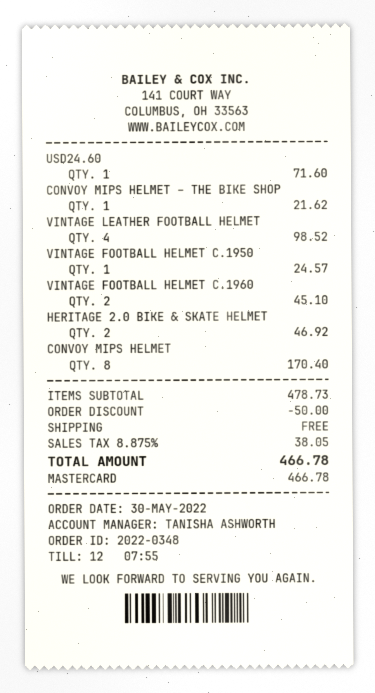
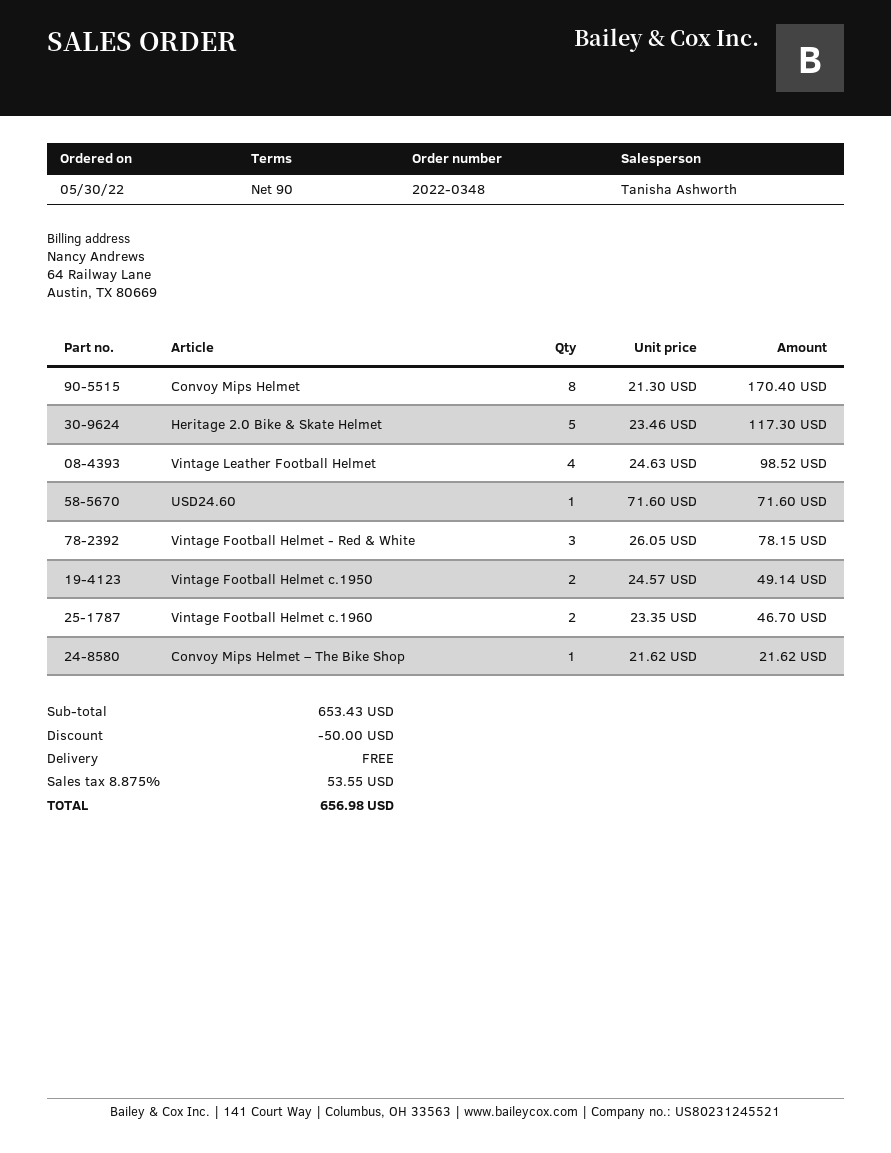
VINTAGE FOOTBALL HELMET C.1950: 1 for 24.57 -> 2 for 49.14
VINTAGE FOOTBALL HELMET C.1960: 2 for 45.10 -> 2 for 46.70
HERITAGE 2.0 BIKE & SKATE HELMET: 2 for 46.92 -> 5 for 117.30
Vintage Football Helmet - Red & White: none -> 3 for 78.15
subtotal: 478.73 -> 653.43
tax: 8.875% = 38.05 -> 8.875% = 53.55
total: 466.78 -> 656.98

